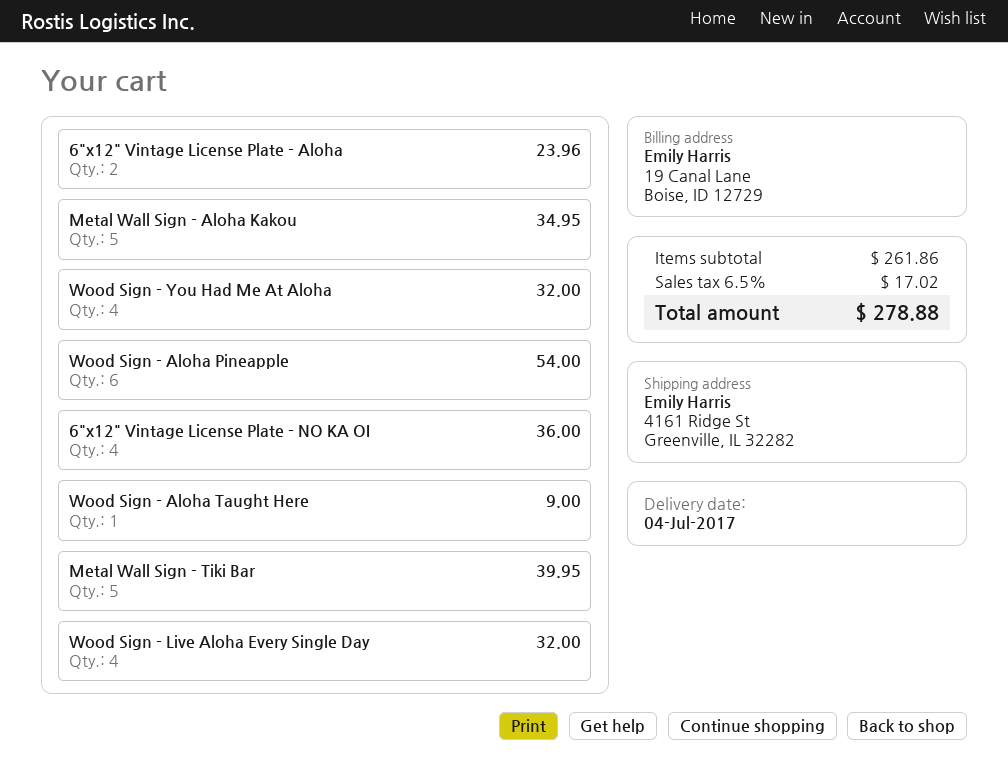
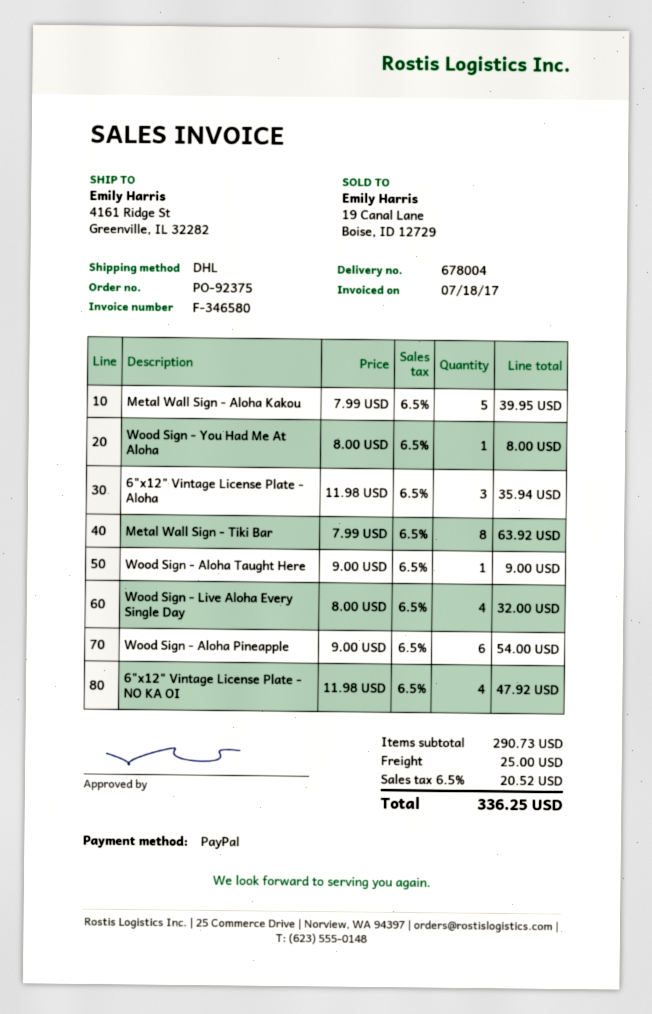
6"x12" Vintage License Plate - Aloha: 2 for 23.96 -> 3 for 35.94
Metal Wall Sign - Aloha Kakou: 5 for 34.95 -> 5 for 39.95
Wood Sign - You Had Me At Aloha: 4 for 32.00 -> 1 for 8.00
6"x12" Vintage License Plate - NO KA OI: 4 for 36.00 -> 4 for 47.92
Metal Wall Sign - Tiki Bar: 5 for 39.95 -> 8 for 63.92
subtotal: 261.86 -> 290.73
shipping: none -> 25.00
tax: 6.5% = 17.02 -> 6.5% = 20.52
total: 278.88 -> 336.25

